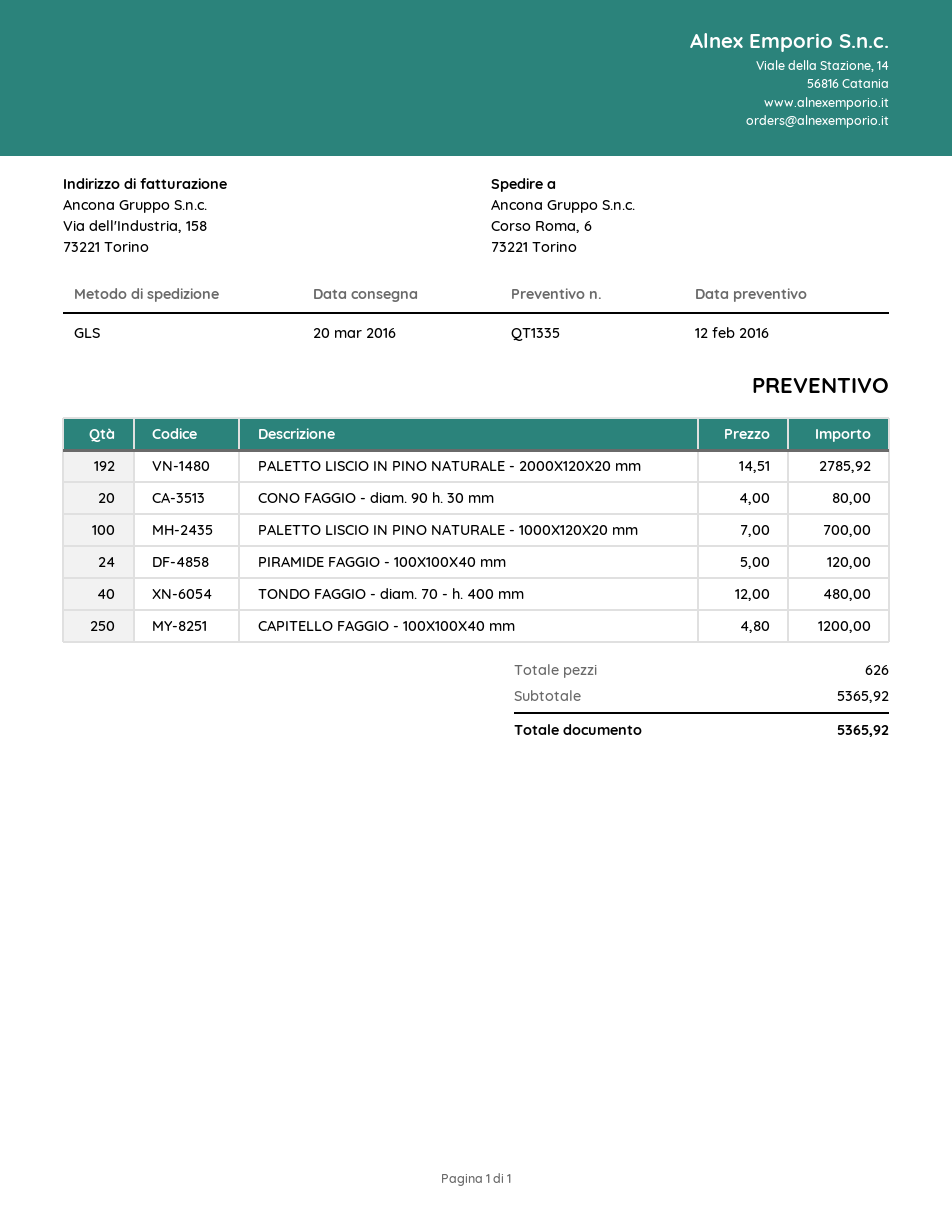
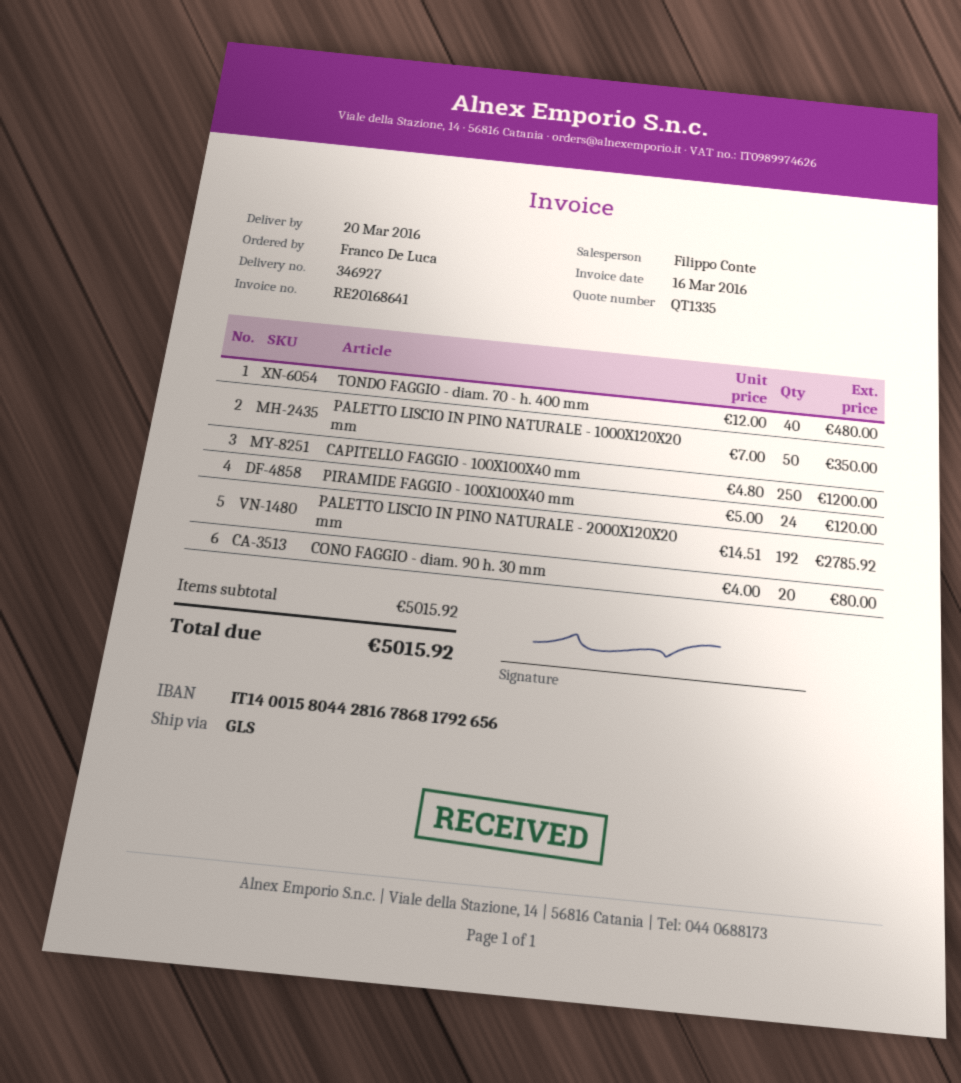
PALETTO LISCIO IN PINO NATURALE - 1000X120X20 mm: 100 x 7.00 = 700.00 -> 50 x 7.00 = 350.00
subtotal: 5365.92 -> 5015.92
total: 5365.92 -> 5015.92

